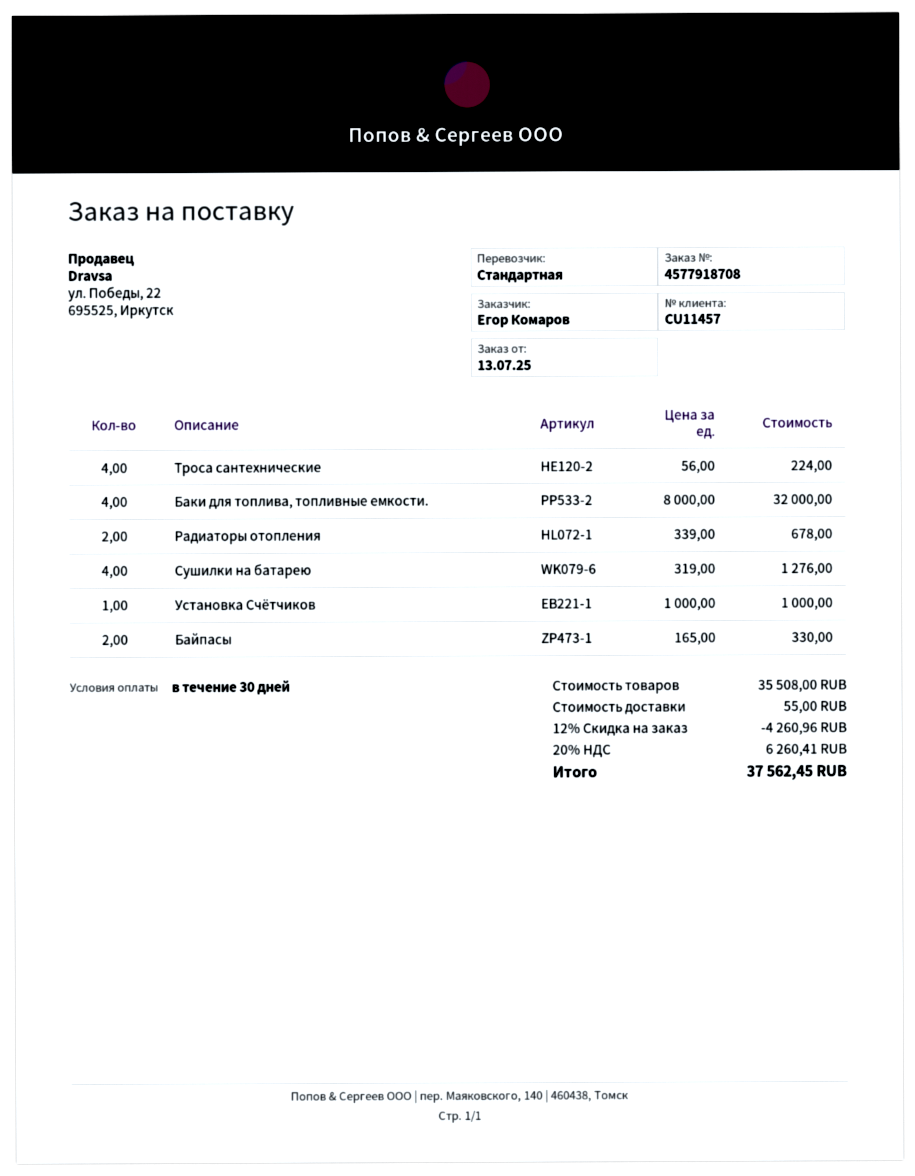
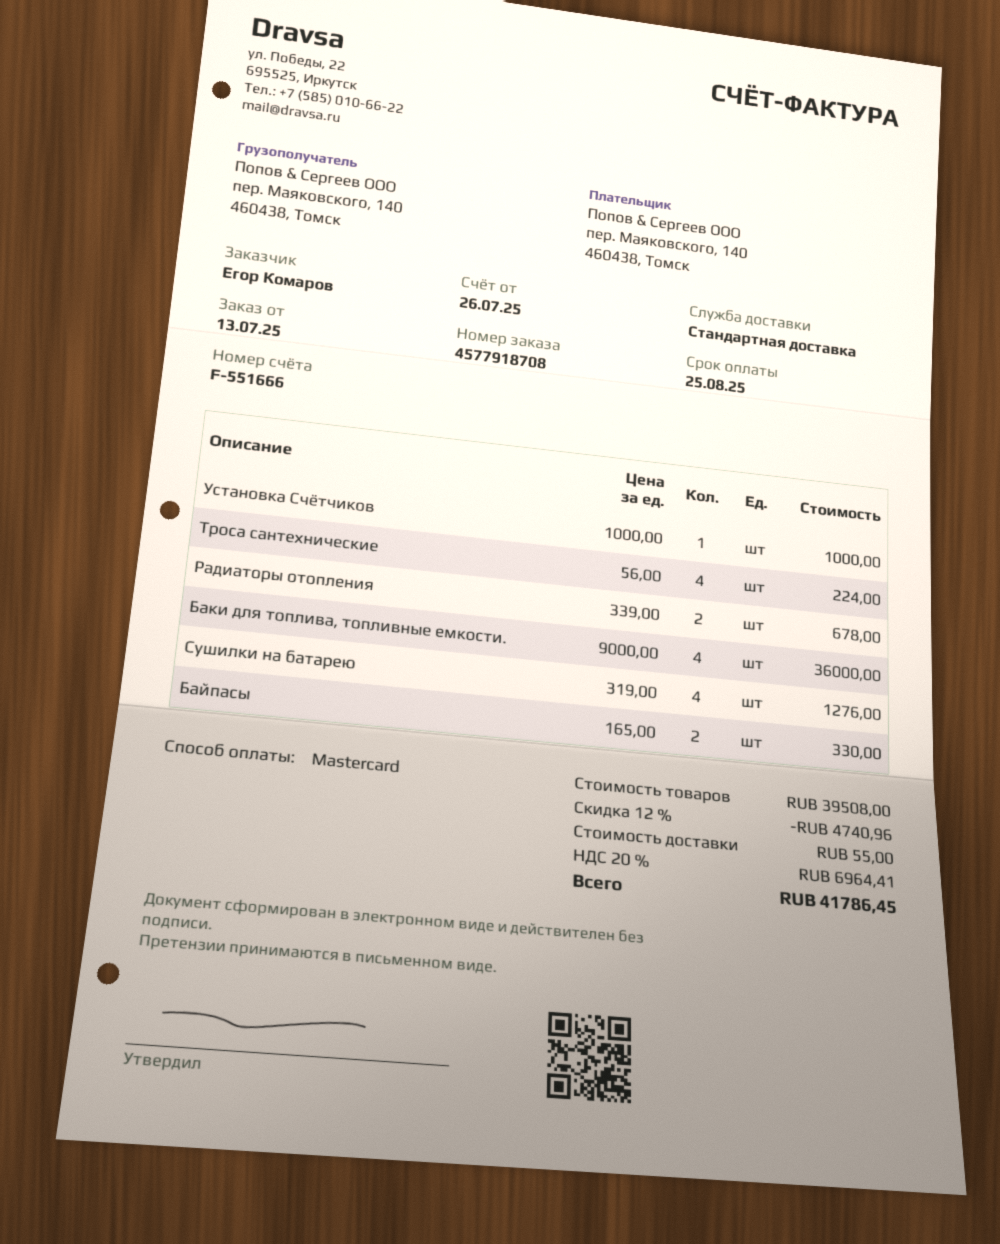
Баки для топлива, топливные емкости.: 4 x 8000.00 = 32000.00 -> 4 x 9000.00 = 36000.00
subtotal: 35508.00 -> 39508.00
discount: 12% = 4260.96 -> 12% = 4740.96
tax: 20% = 6260.41 -> 20% = 6964.41
total: 37562.45 -> 41786.45

